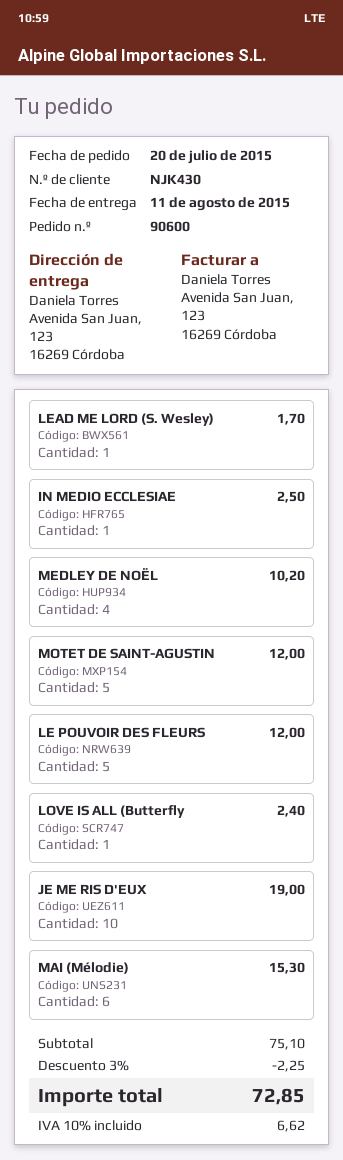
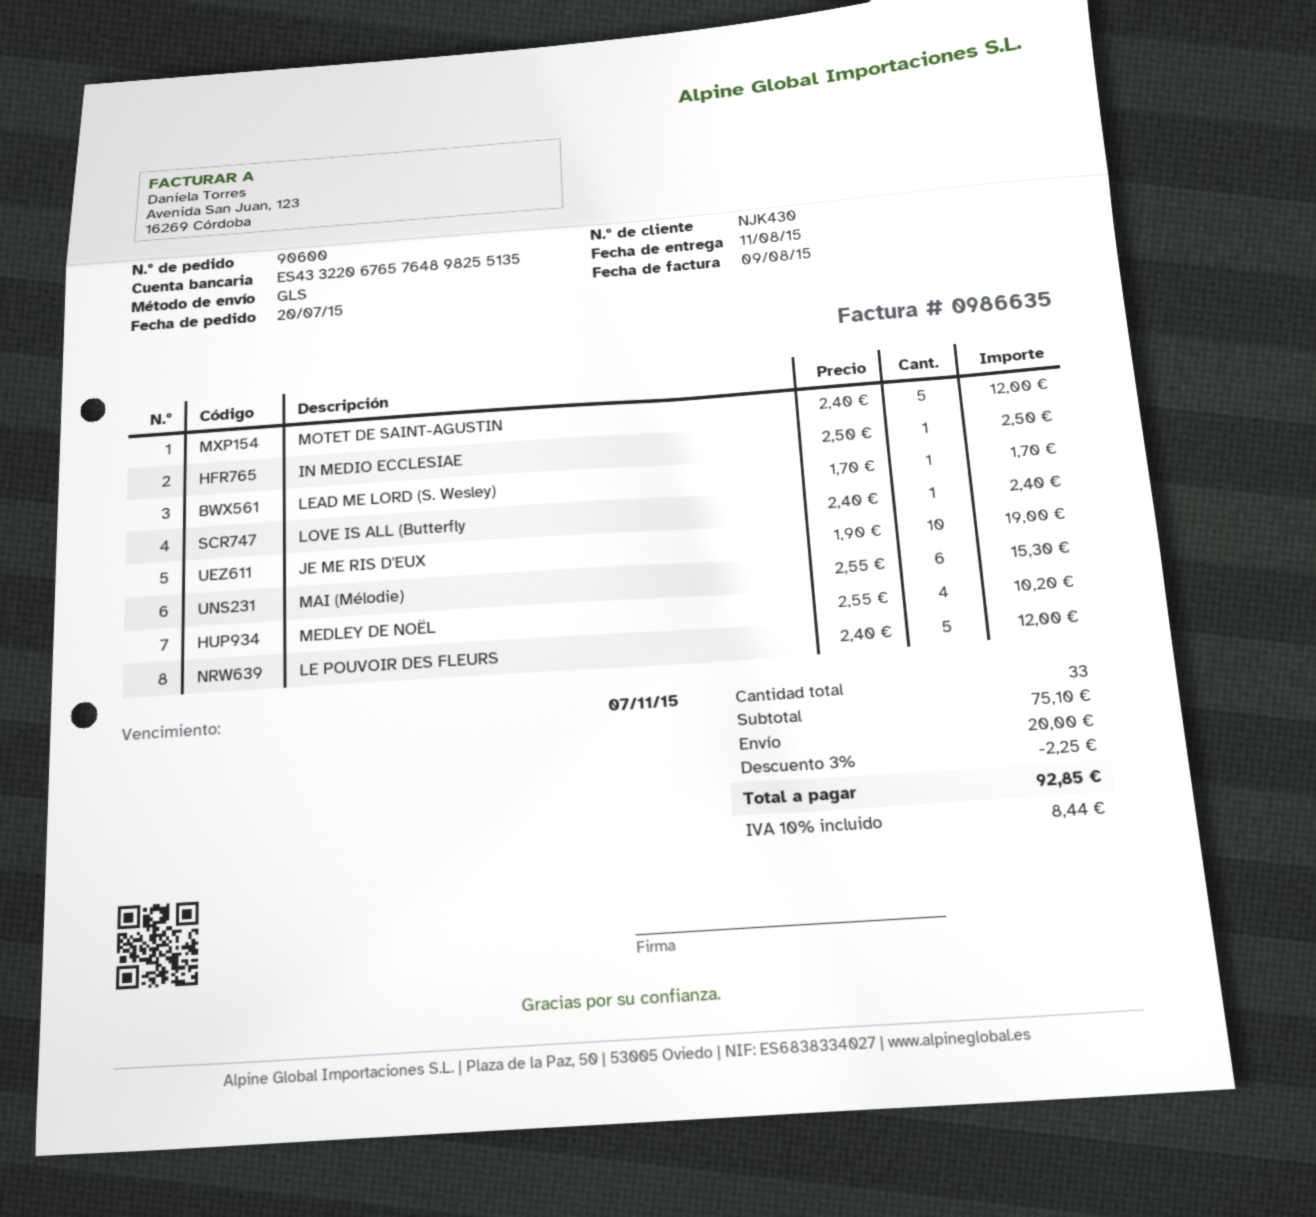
shipping: none -> 20.00
tax: 10% = 6.62 -> 10% = 8.44
total: 72.85 -> 92.85

